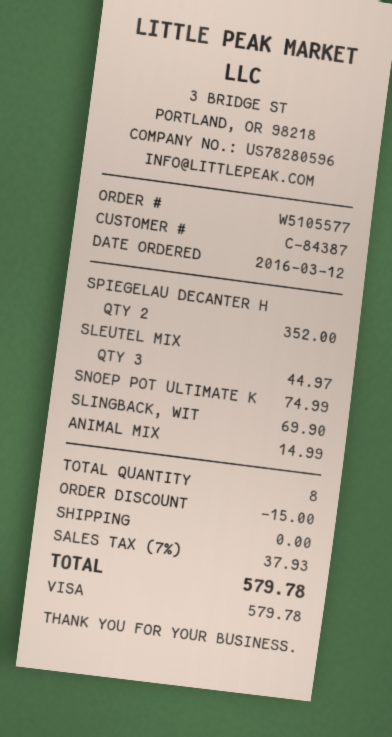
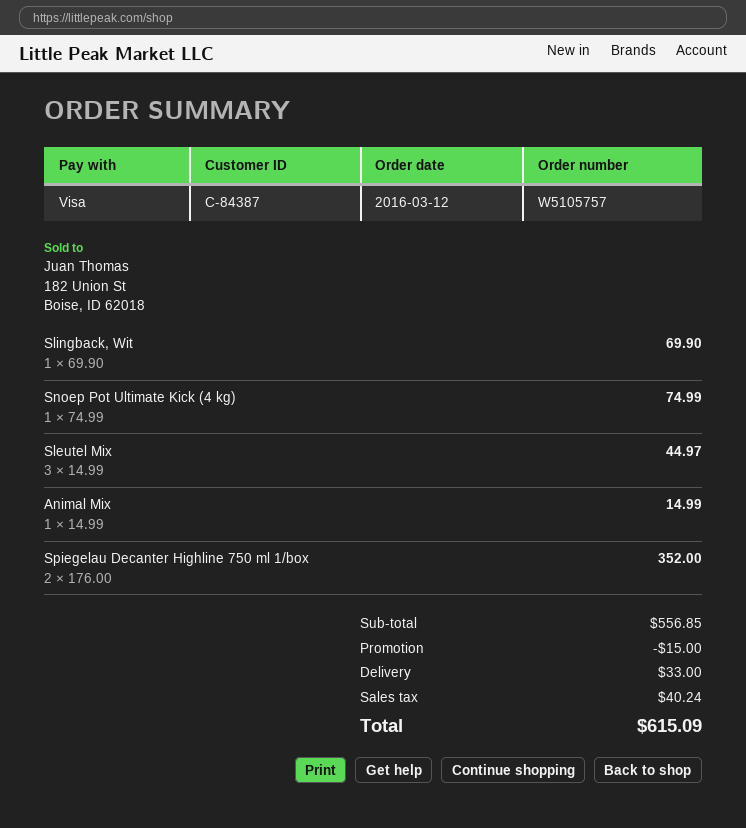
order number: W5105577 -> W5105757
shipping: 0.00 -> 33.00
tax: 37.93 -> 40.24
total: 579.78 -> 615.09

